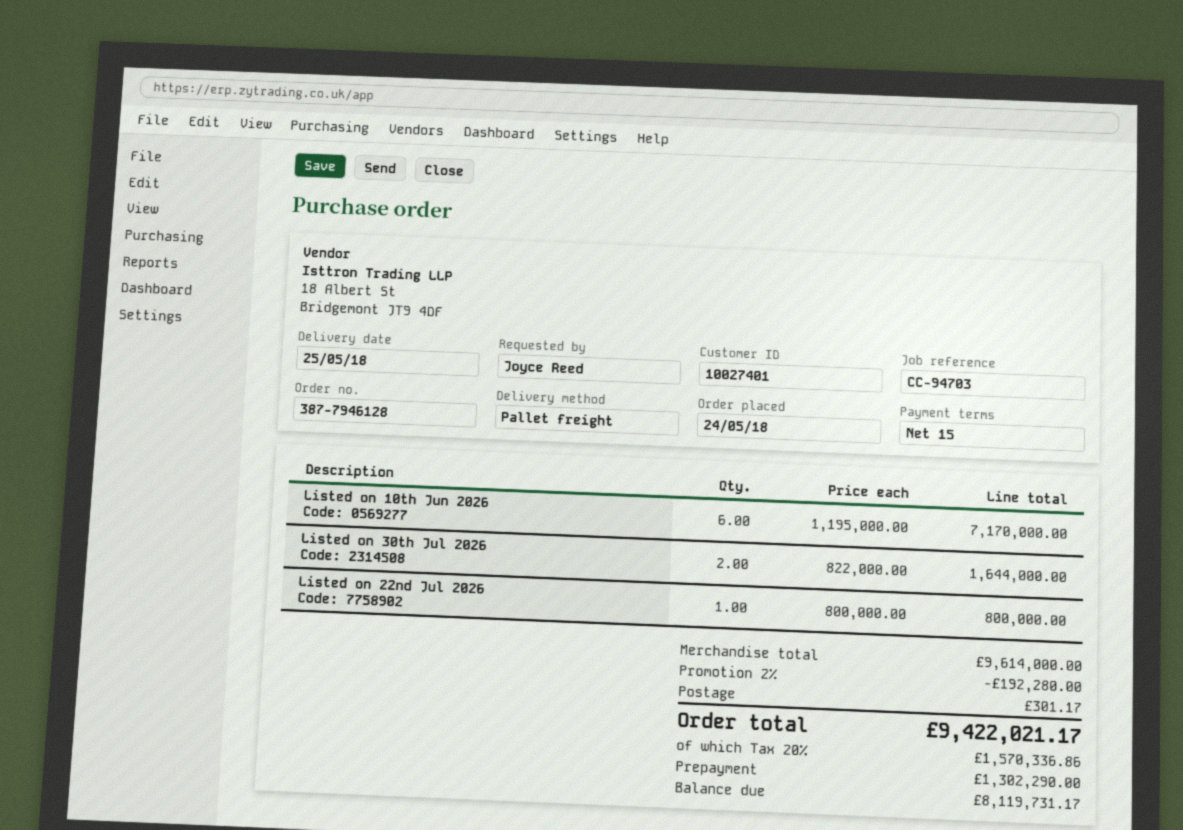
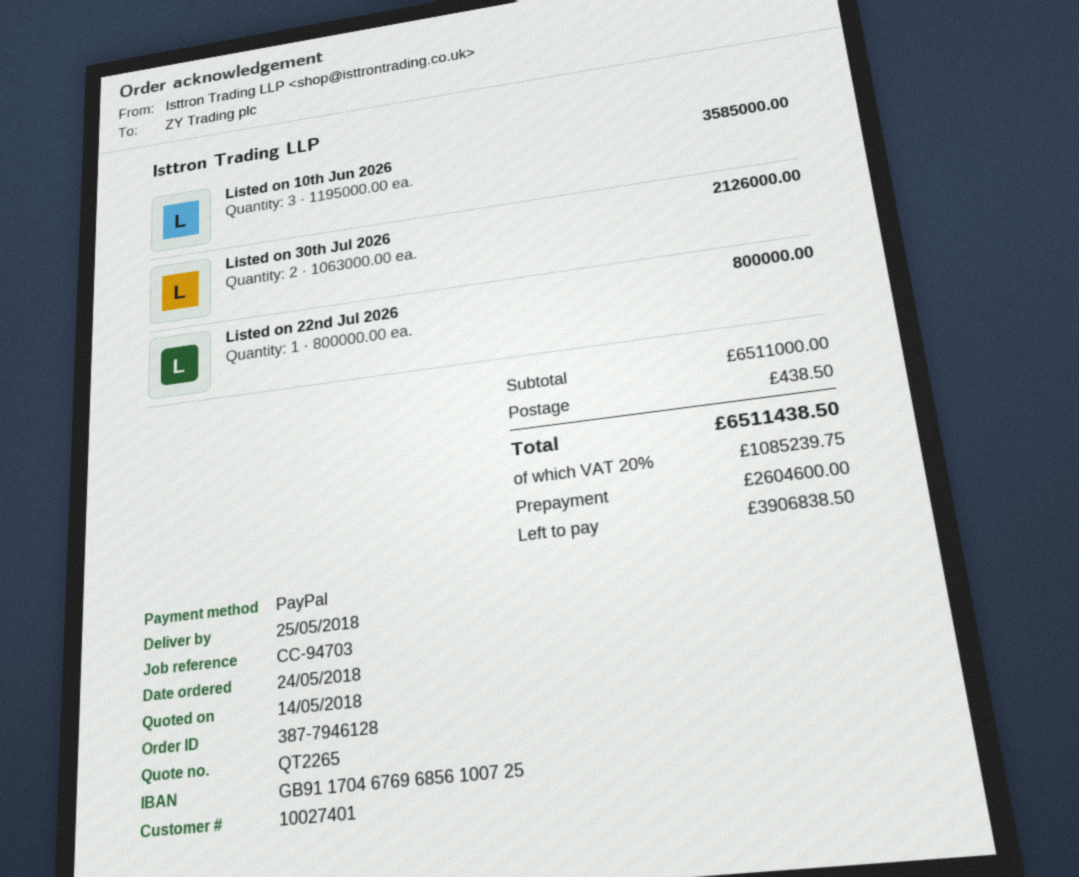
Listed on 10th Jun 2026: 6 x 1195000.00 = 7170000.00 -> 3 x 1195000.00 = 3585000.00
Listed on 30th Jul 2026: 2 x 822000.00 = 1644000.00 -> 2 x 1063000.00 = 2126000.00
subtotal: 9614000.00 -> 6511000.00
discount: 2% = 192280.00 -> none
shipping: 301.17 -> 438.50
tax: 20% = 1570336.86 -> 20% = 1085239.75
total: 9422021.17 -> 6511438.50
deposit: 1302290.00 -> 2604600.00
balance: 8119731.17 -> 3906838.50

